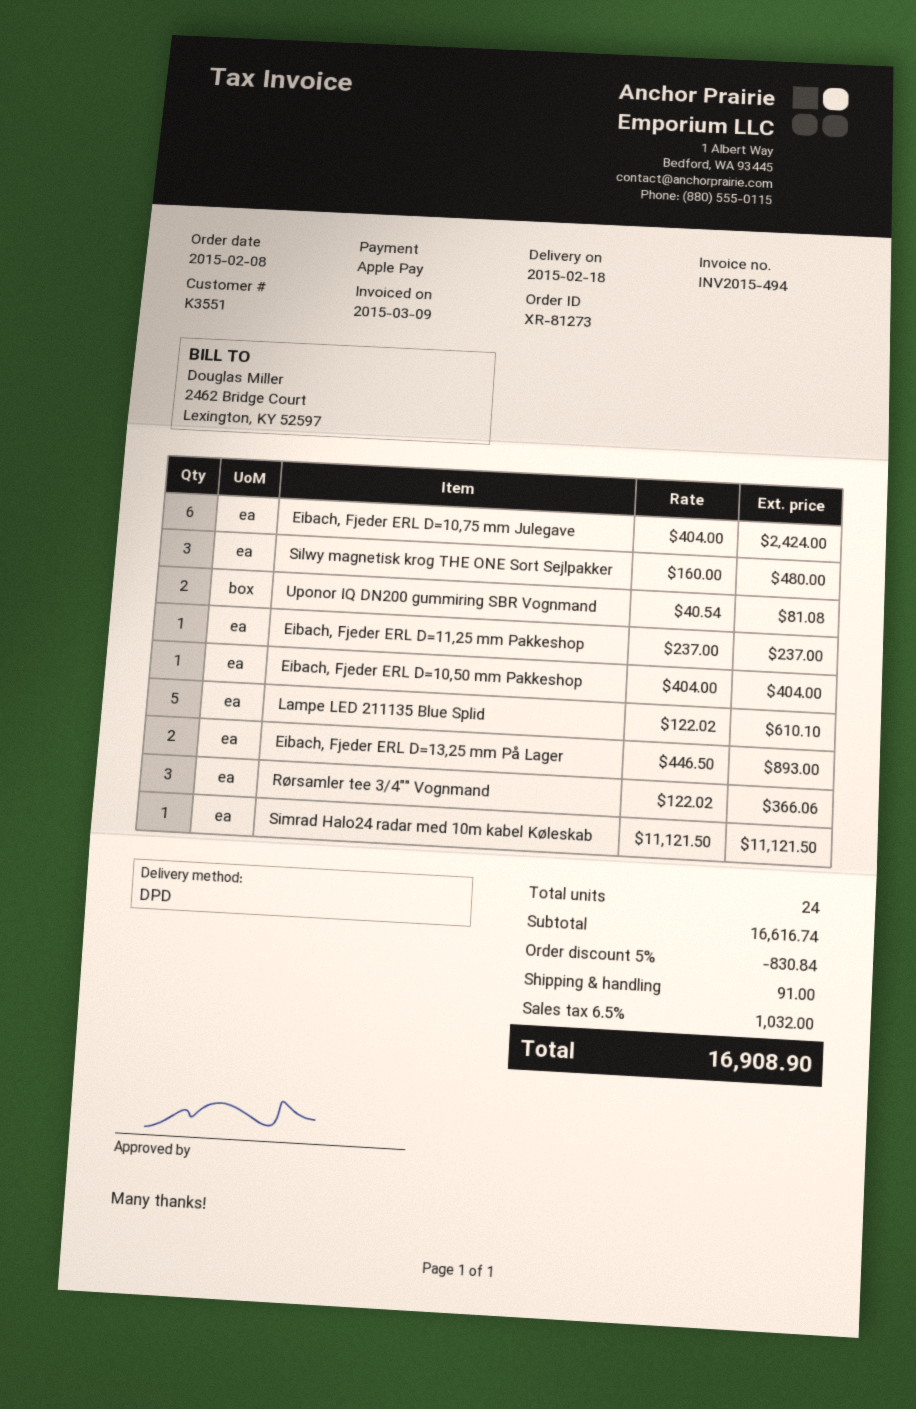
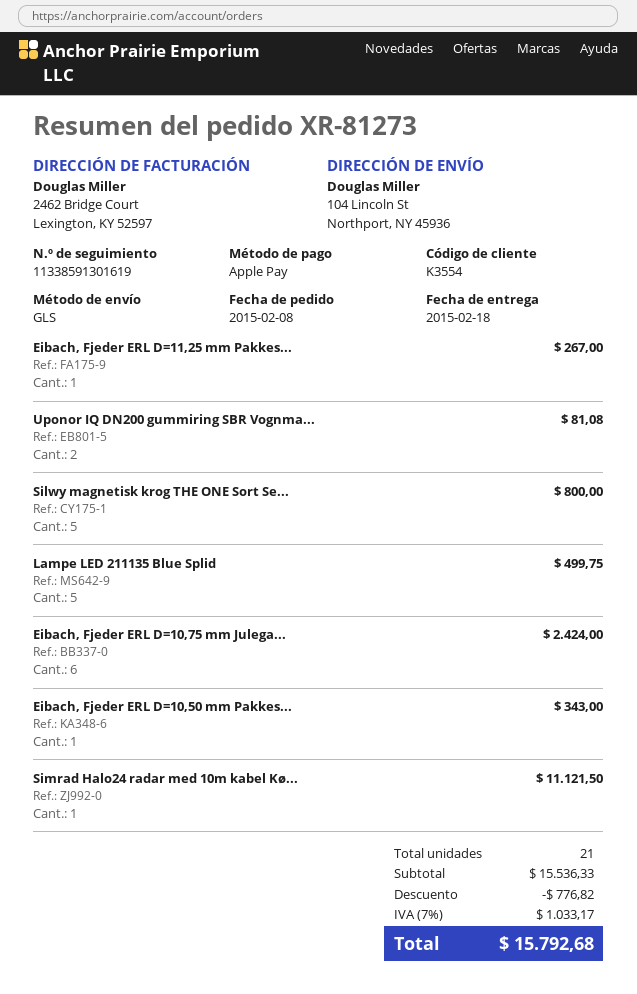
customer number: K3551 -> K3554
shipping method: DPD -> GLS
Silwy magnetisk krog THE ONE Sort Sejlpakker: 3 for 480.00 -> 5 for 800.00
Eibach, Fjeder ERL D=11,25 mm Pakkeshop: 1 for 237.00 -> 1 for 267.00
Eibach, Fjeder ERL D=10,50 mm Pakkeshop: 1 for 404.00 -> 1 for 343.00
Lampe LED 211135 Blue Splid: 5 for 610.10 -> 5 for 499.75
Eibach, Fjeder ERL D=13,25 mm På Lager: 2 for 893.00 -> none
Rørsamler tee 3/4"" Vognmand: 3 for 366.06 -> none
total quantity: 24 -> 21
subtotal: 16616.74 -> 15536.33
discount: 830.84 -> 776.82
shipping: 91.00 -> none
tax: 6.5% = 1032.00 -> 7% = 1033.17
total: 16908.90 -> 15792.68

